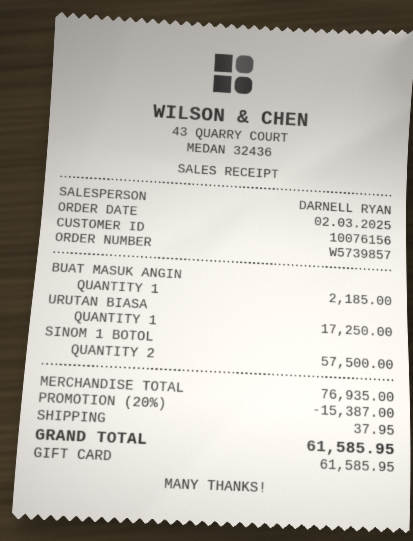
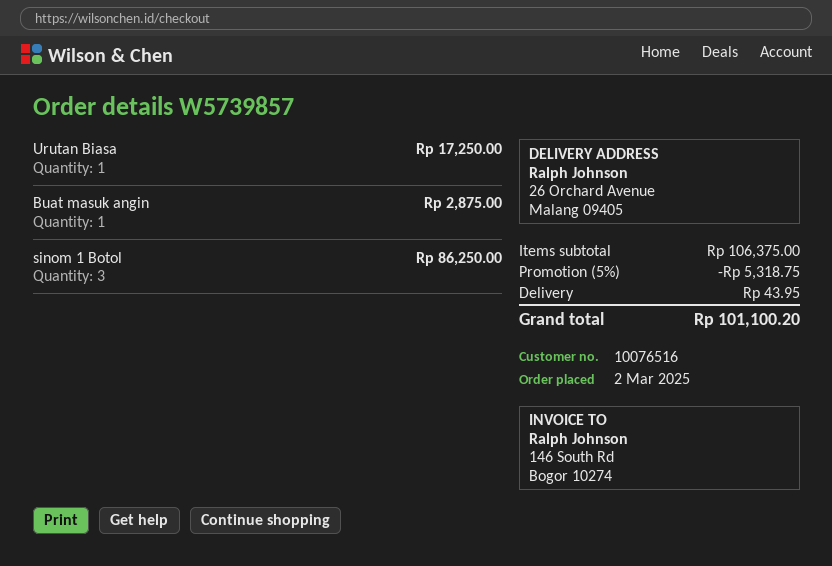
customer number: 10076156 -> 10076516
BUAT MASUK ANGIN: 1 for 2185.00 -> 1 for 2875.00
SINOM 1 BOTOL: 2 for 57500.00 -> 3 for 86250.00
subtotal: 76935.00 -> 106375.00
discount: 20% = 15387.00 -> 5% = 5318.75
shipping: 37.95 -> 43.95
total: 61585.95 -> 101100.20

